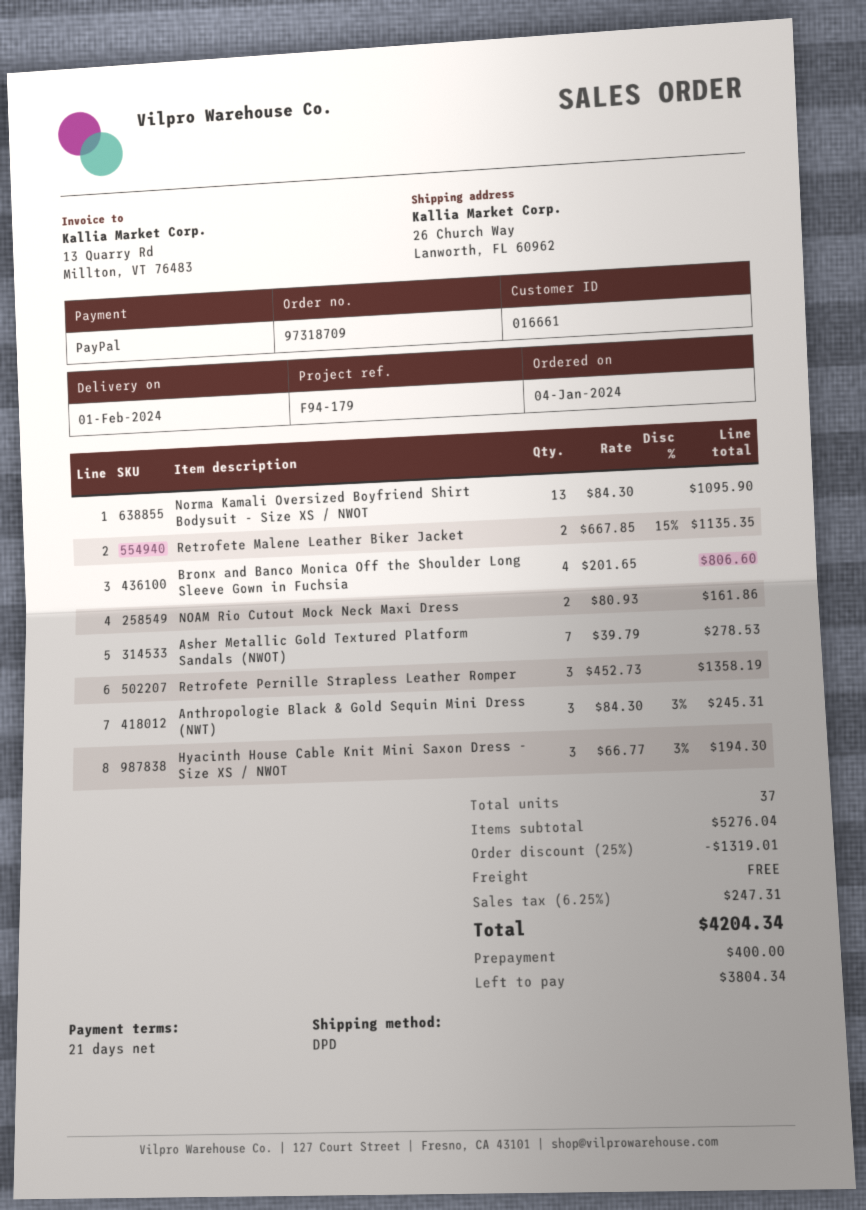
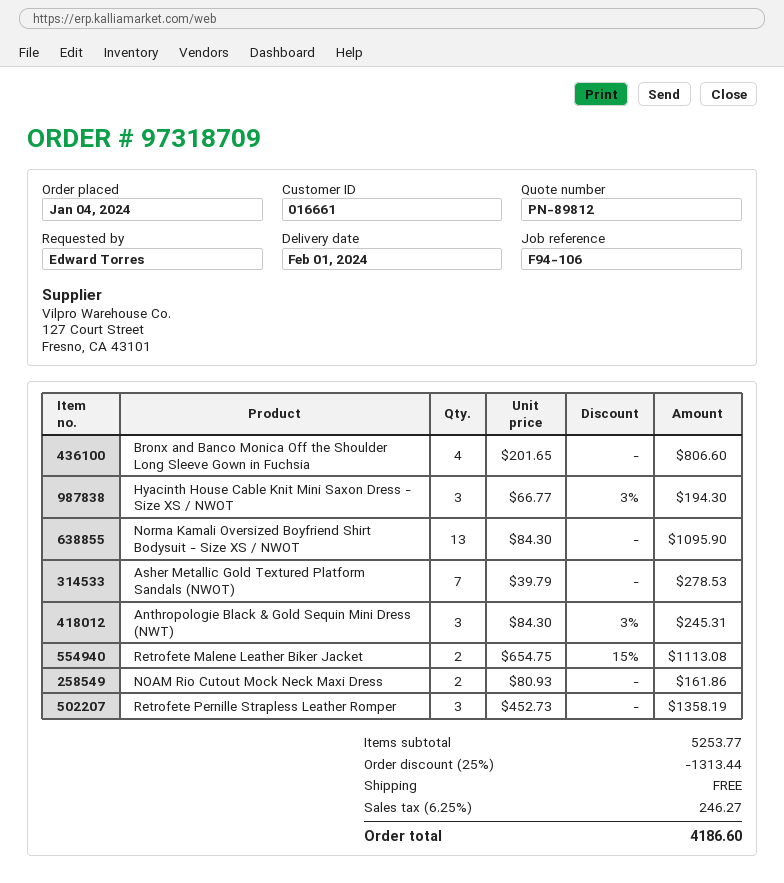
reference: F94-179 -> F94-106
Retrofete Malene Leather Biker Jacket: 2 x 667.85 - 15% = 1135.35 -> 2 x 654.75 - 15% = 1113.08
subtotal: 5276.04 -> 5253.77
discount: 25% = 1319.01 -> 25% = 1313.44
tax: 6.25% = 247.31 -> 6.25% = 246.27
total: 4204.34 -> 4186.60

